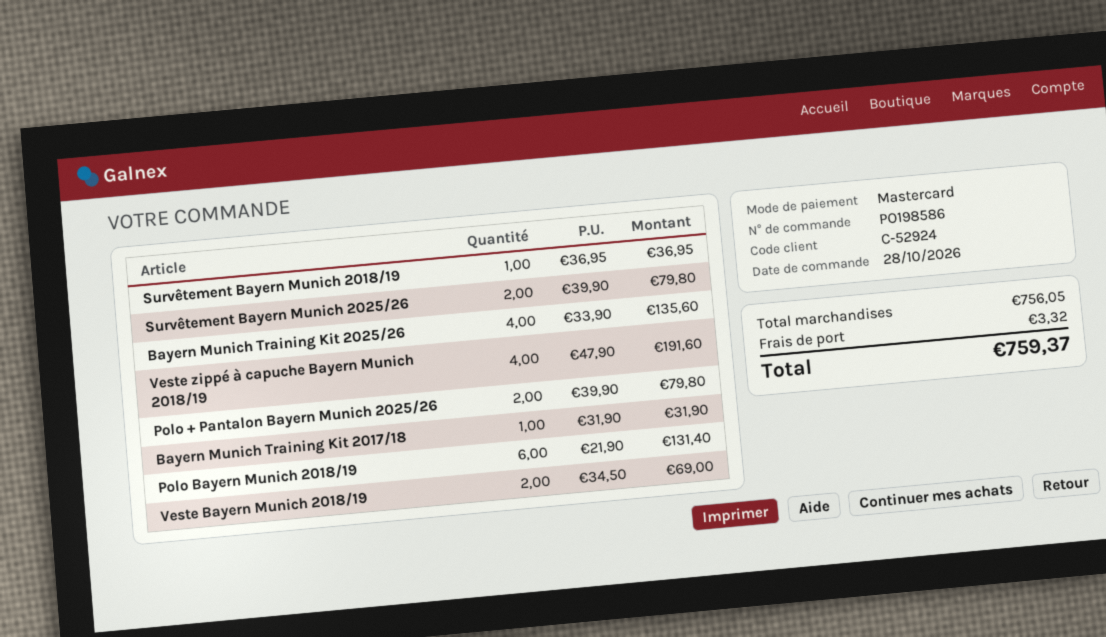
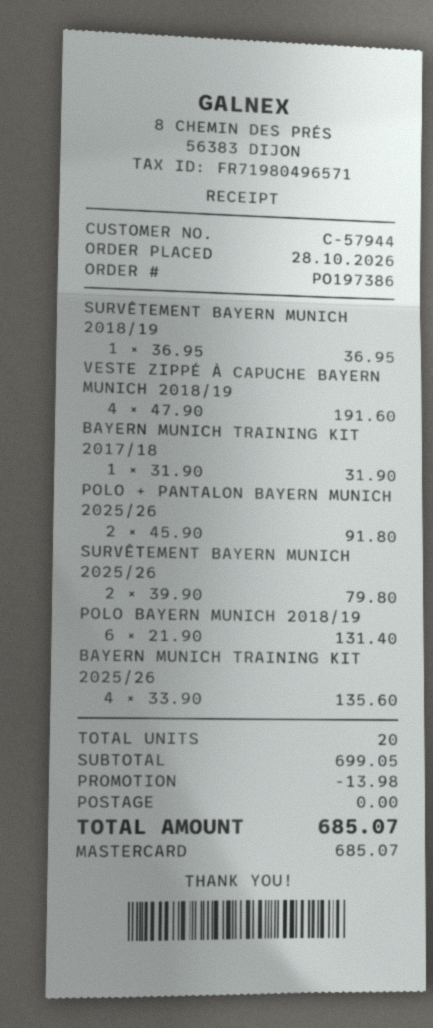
order number: PO198586 -> PO197386
customer number: C-52924 -> C-57944
Polo + Pantalon Bayern Munich 2025/26: 2 x 39.90 = 79.80 -> 2 x 45.90 = 91.80
Veste Bayern Munich 2018/19: 2 x 34.50 = 69.00 -> none
subtotal: 756.05 -> 699.05
discount: none -> 13.98
shipping: 3.32 -> 0.00
total: 759.37 -> 685.07

